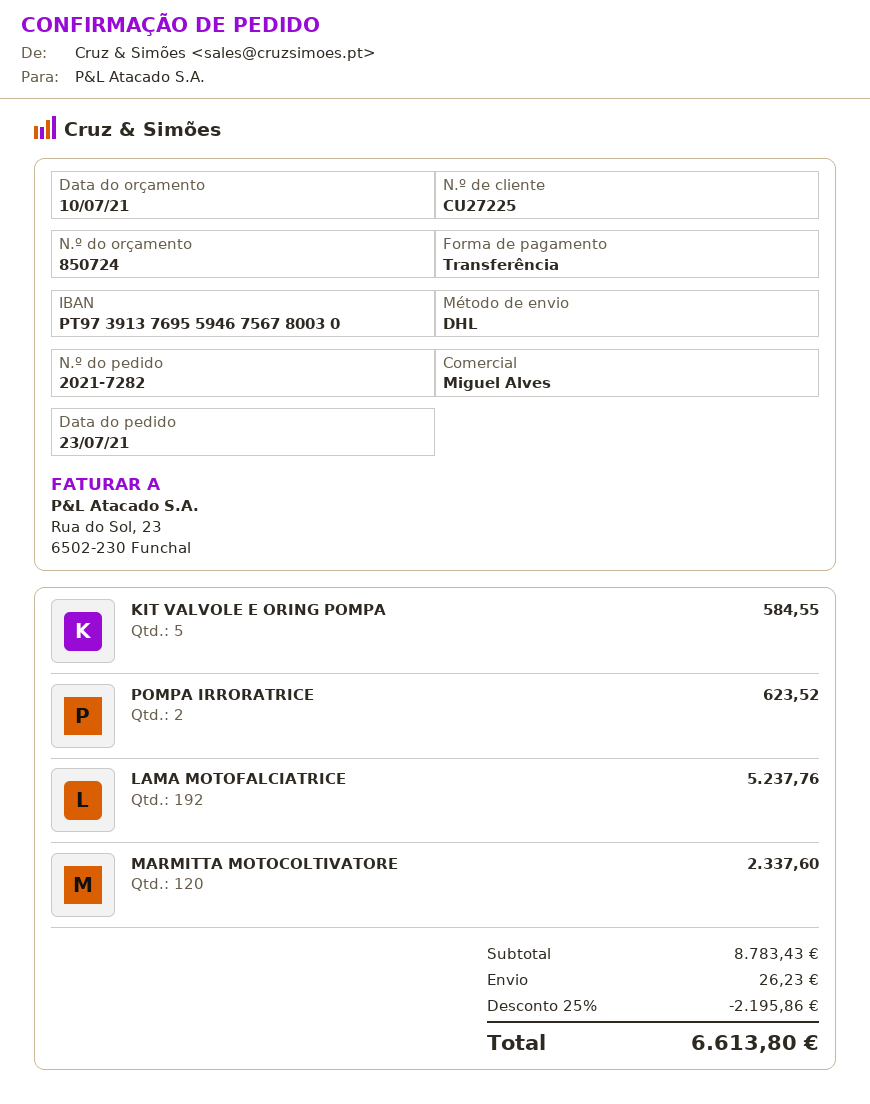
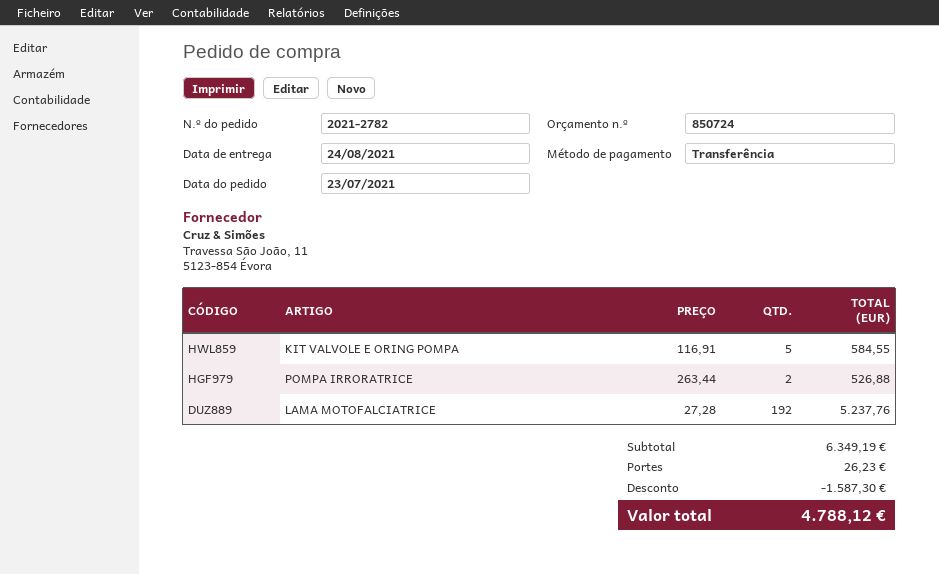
order number: 2021-7282 -> 2021-2782
POMPA IRRORATRICE: 2 for 623.52 -> 2 for 526.88
MARMITTA MOTOCOLTIVATORE: 120 for 2337.60 -> none
subtotal: 8783.43 -> 6349.19
discount: 2195.86 -> 1587.30
total: 6613.80 -> 4788.12

